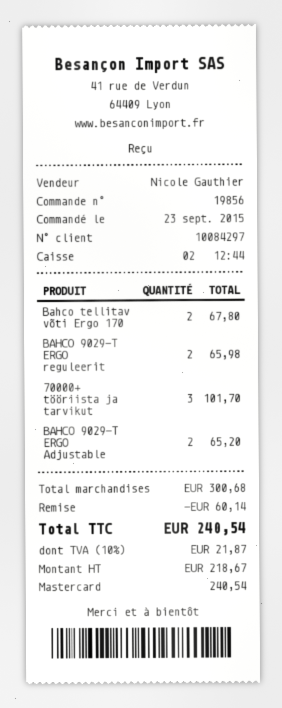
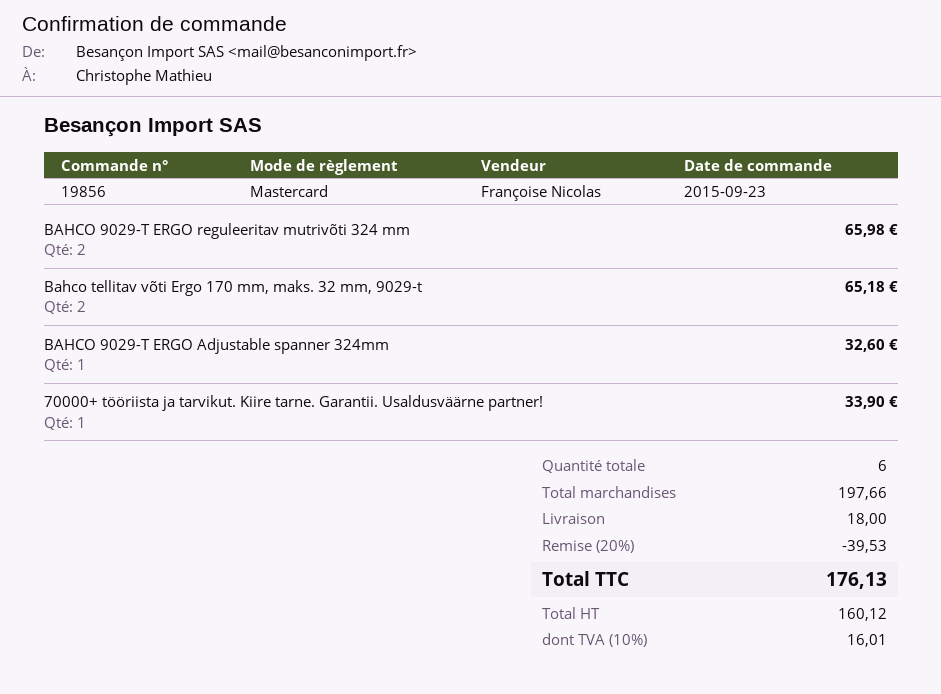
sales rep: Nicole Gauthier -> Françoise Nicolas
Bahco tellitav võti Ergo 170: 2 for 67.80 -> 2 for 65.18
70000+ tööriista ja tarvikut: 3 for 101.70 -> 1 for 33.90
BAHCO 9029-T ERGO Adjustable: 2 for 65.20 -> 1 for 32.60
subtotal: 300.68 -> 197.66
discount: 60.14 -> 39.53
shipping: none -> 18.00
net: 218.67 -> 160.12
tax: 10% = 21.87 -> 10% = 16.01
total: 240.54 -> 176.13

